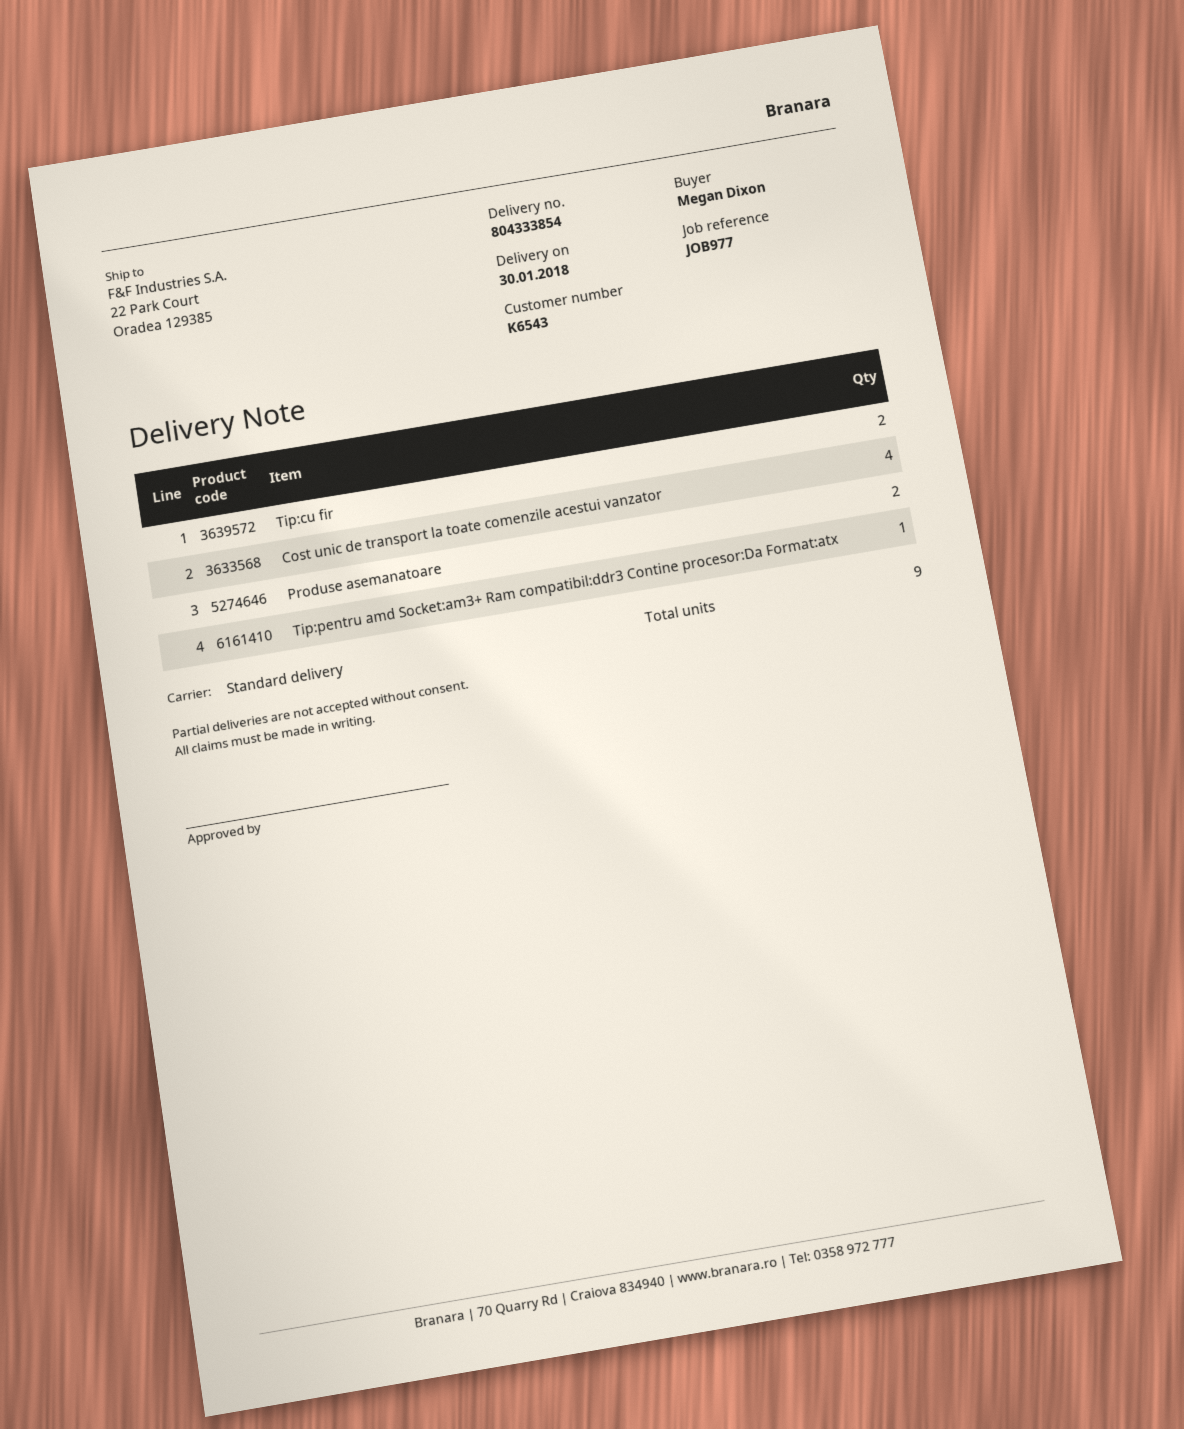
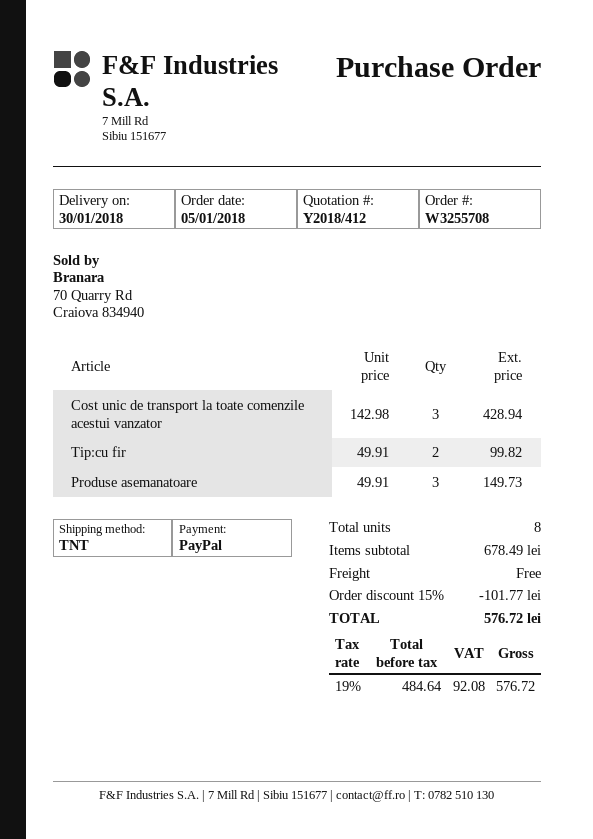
shipping method: standard -> TNT
Cost unic de transport la toate comenzile acestui vanzator: 4 -> 3
Produse asemanatoare: 2 -> 3
Tip:pentru amd Socket:am3+ Ram compatibil:ddr3 Contine procesor:Da Format:atx: 1 -> none
total quantity: 9 -> 8

